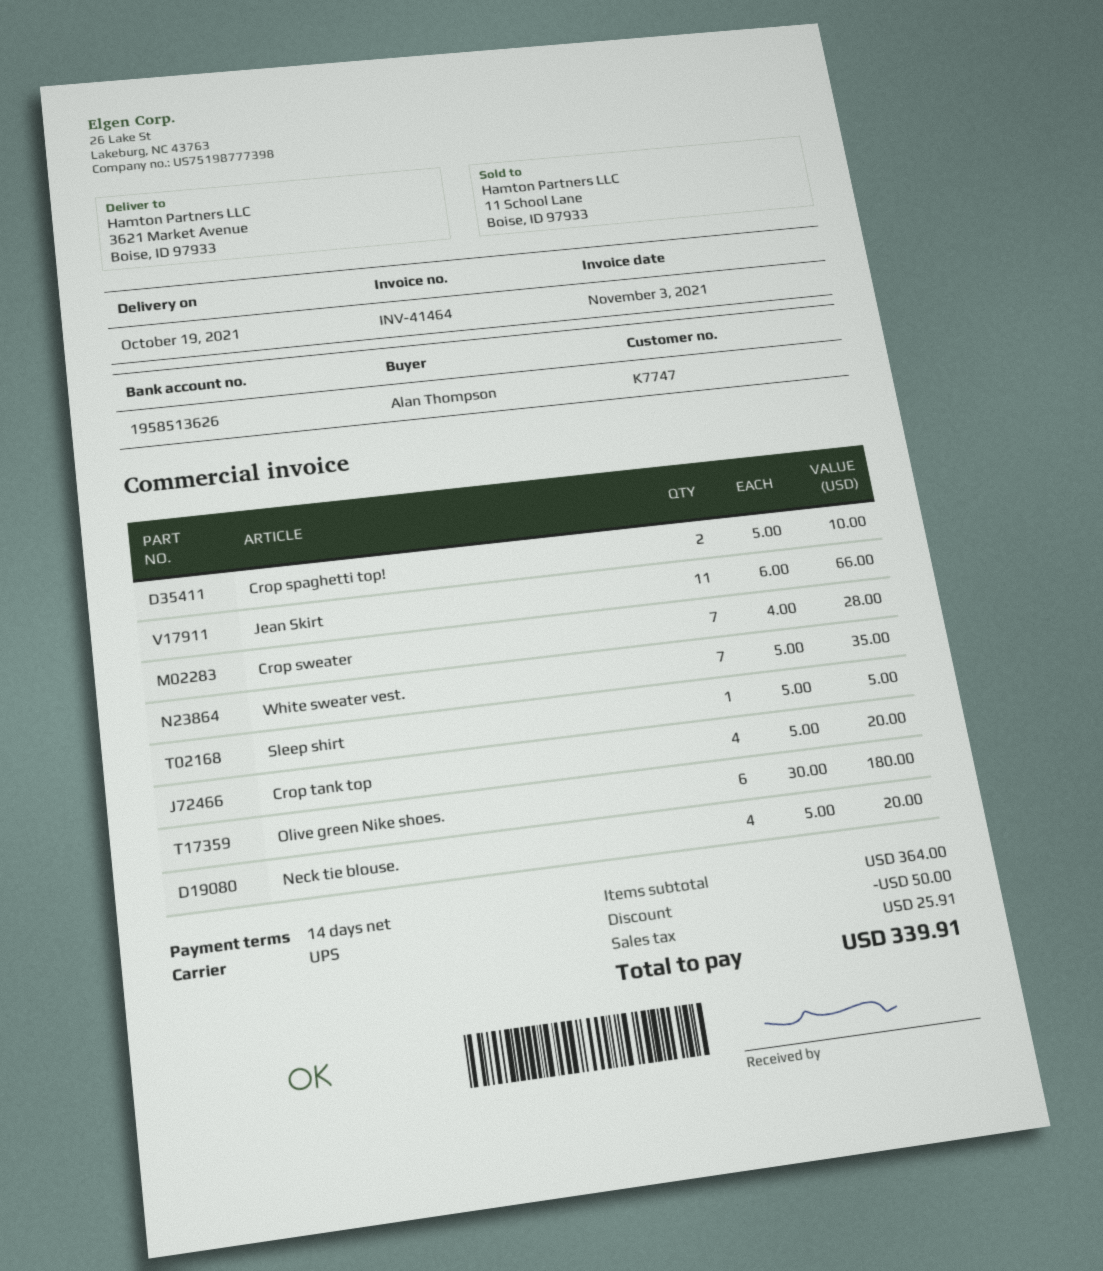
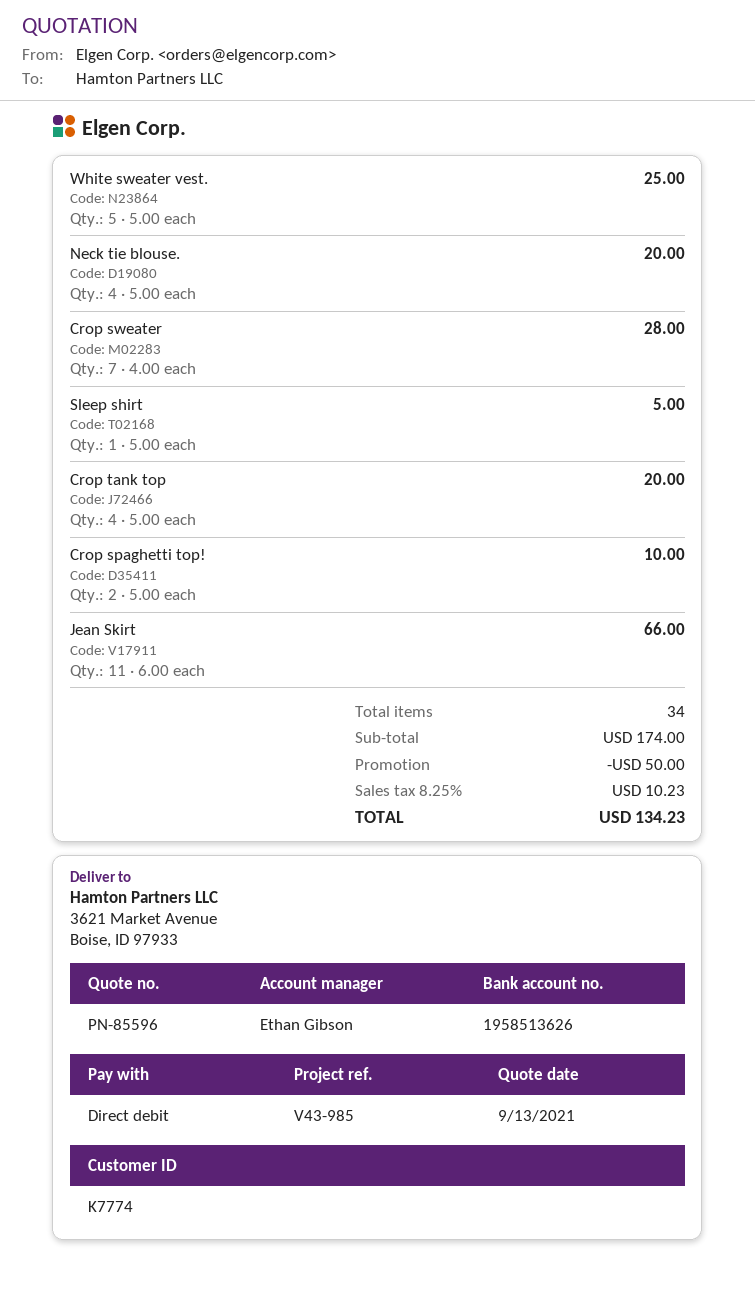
customer number: K7747 -> K7774
White sweater vest.: 7 x 5.00 = 35.00 -> 5 x 5.00 = 25.00
Olive green Nike shoes.: 6 x 30.00 = 180.00 -> none
subtotal: 364.00 -> 174.00
tax: 25.91 -> 10.23
total: 339.91 -> 134.23

